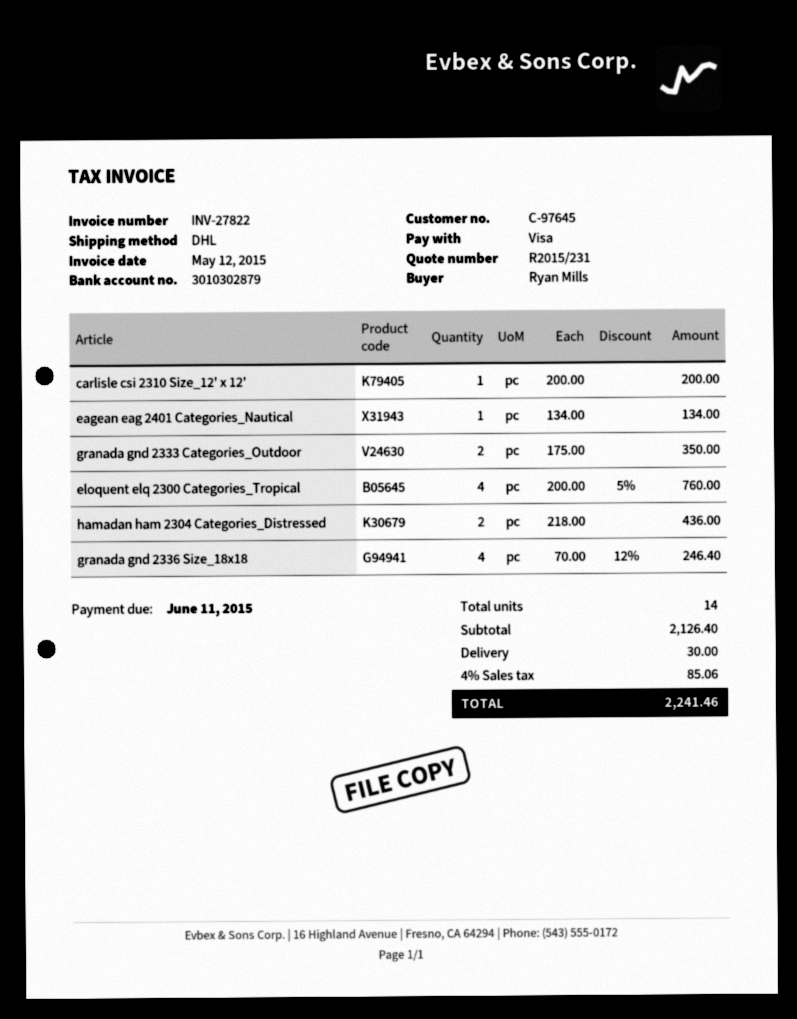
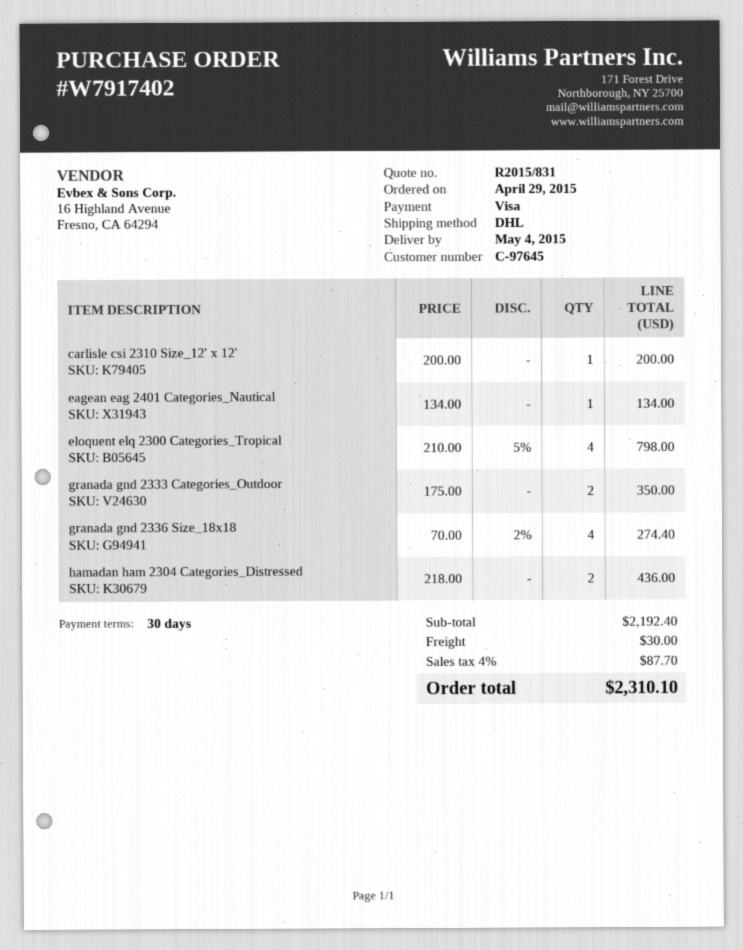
quote number: R2015/231 -> R2015/831
eloquent elq 2300 Categories_Tropical: 4 x 200.00 - 5% = 760.00 -> 4 x 210.00 - 5% = 798.00
granada gnd 2336 Size_18x18: 4 x 70.00 - 12% = 246.40 -> 4 x 70.00 - 2% = 274.40
subtotal: 2126.40 -> 2192.40
tax: 4% = 85.06 -> 4% = 87.70
total: 2241.46 -> 2310.10

